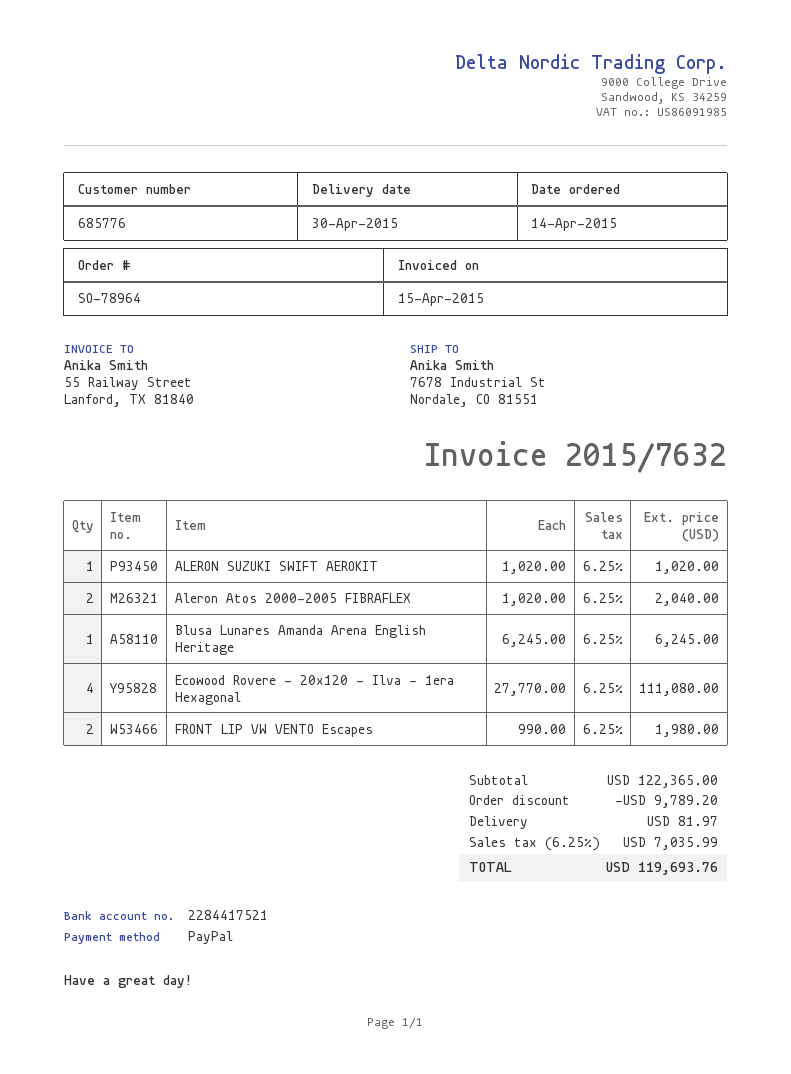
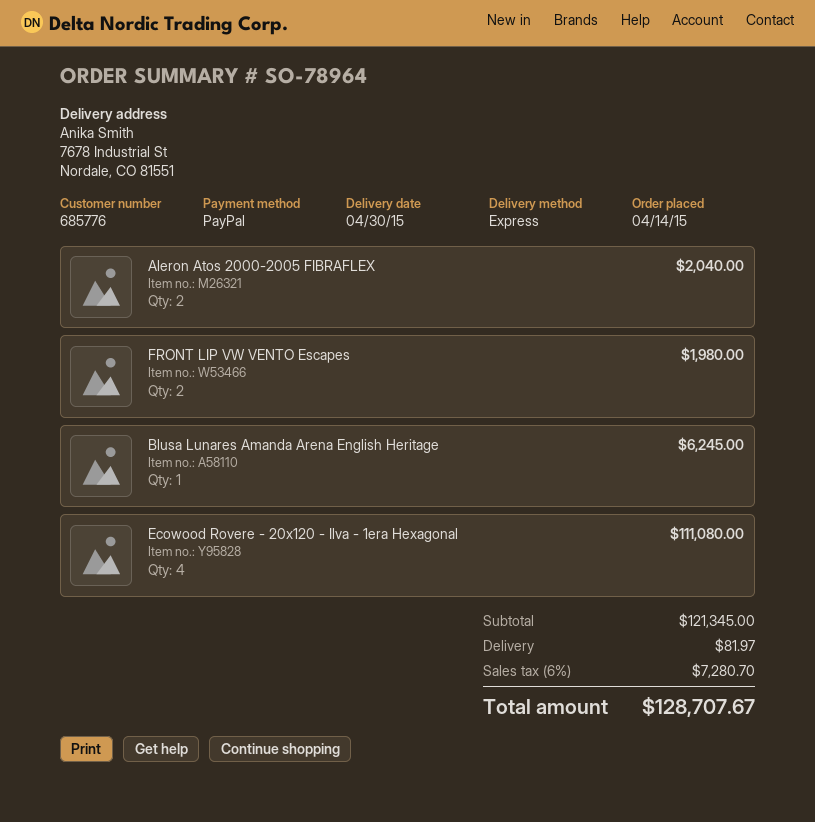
ALERON SUZUKI SWIFT AEROKIT: 1 for 1020.00 -> none
subtotal: 122365.00 -> 121345.00
discount: 9789.20 -> none
tax: 6.25% = 7035.99 -> 6% = 7280.70
total: 119693.76 -> 128707.67

